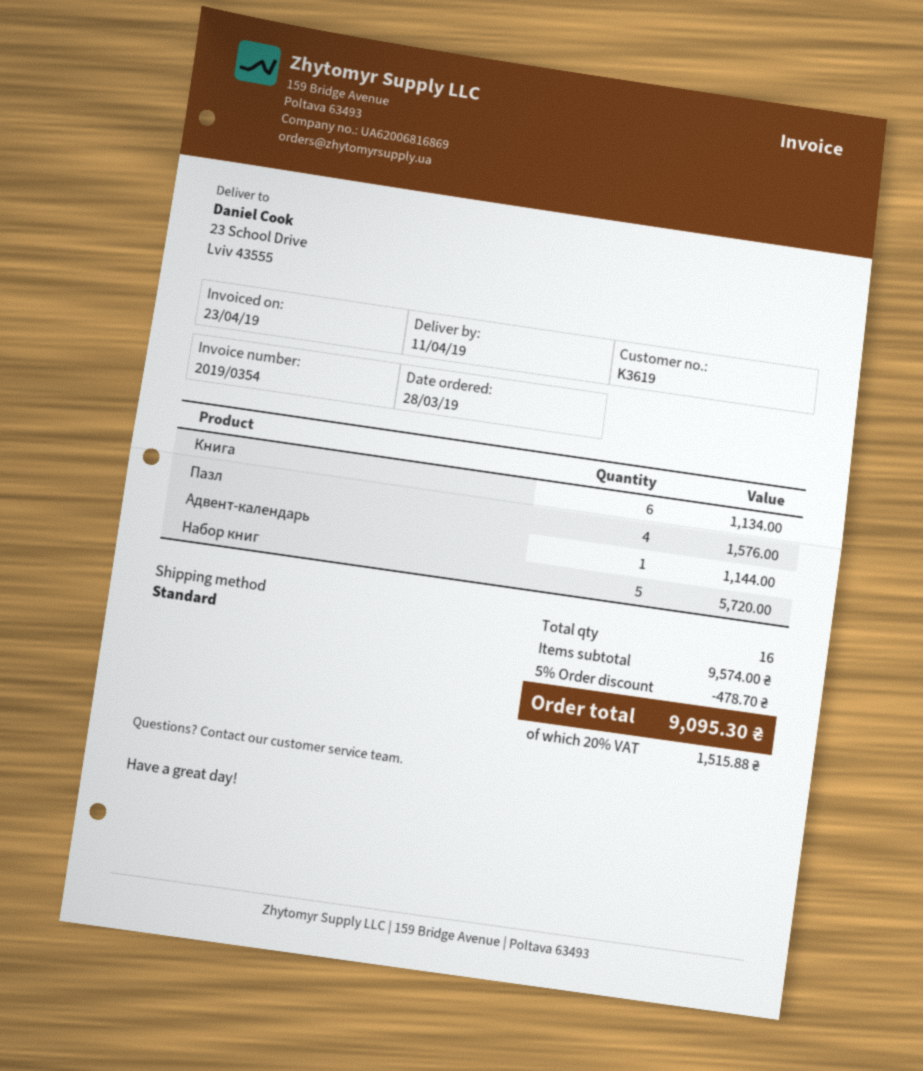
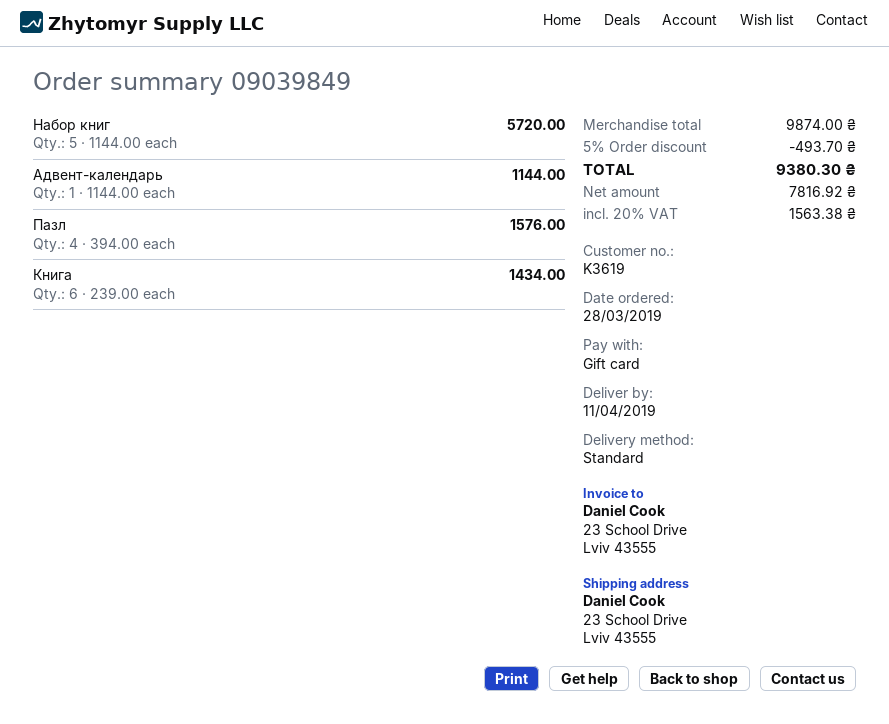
Книга: 6 for 1134.00 -> 6 for 1434.00
subtotal: 9574.00 -> 9874.00
discount: 5% = 478.70 -> 5% = 493.70
tax: 20% = 1515.88 -> 20% = 1563.38
total: 9095.30 -> 9380.30

